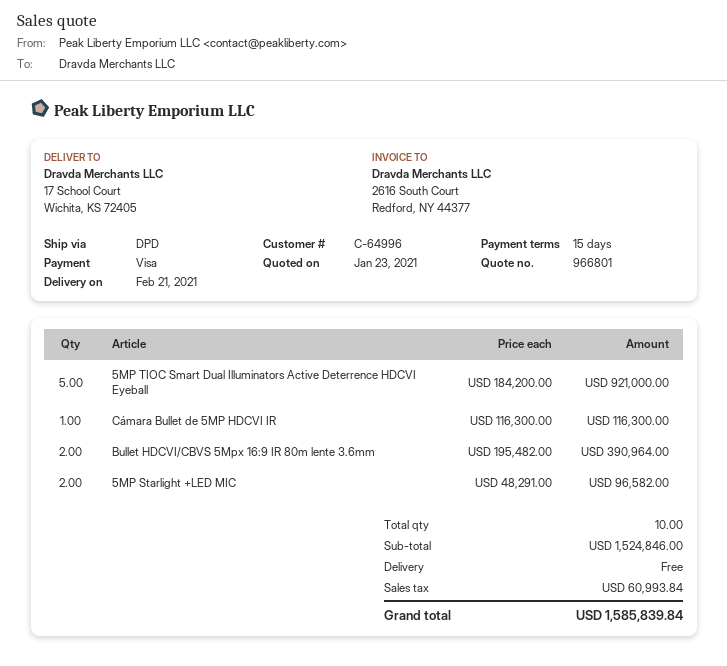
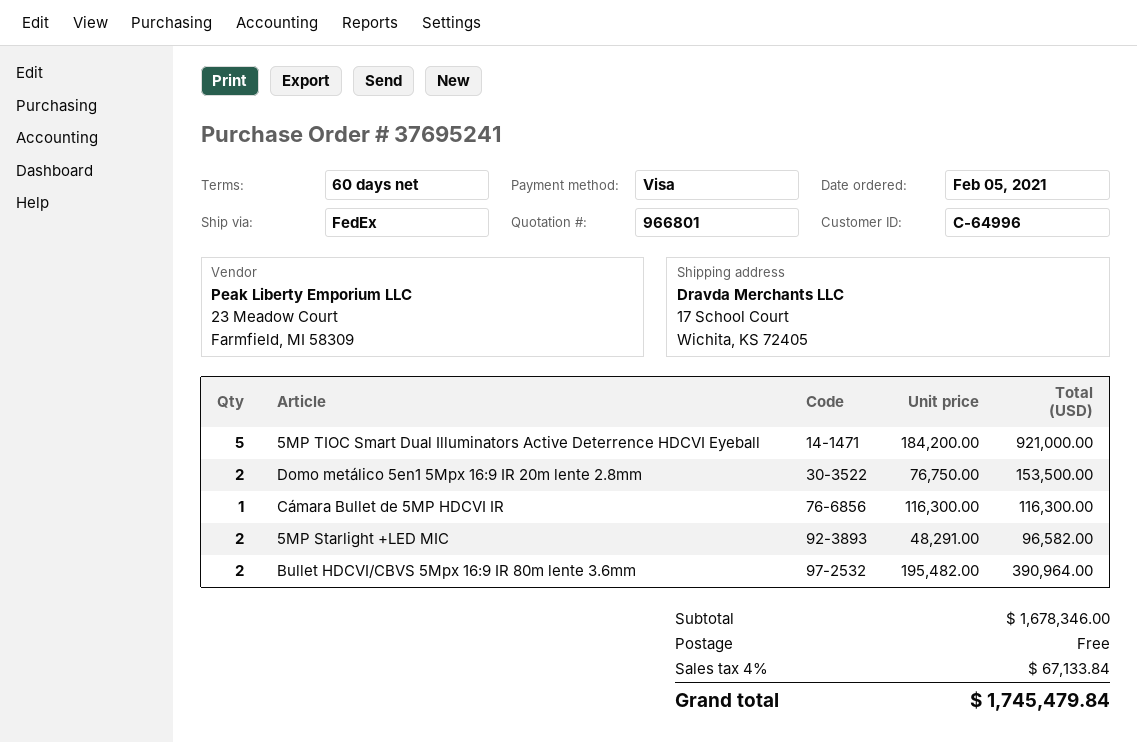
payment terms: 15 days -> 60 days
shipping method: DPD -> FedEx
Domo metálico 5en1 5Mpx 16:9 IR 20m lente 2.8mm: none -> 2 x 76750.00 = 153500.00
subtotal: 1524846.00 -> 1678346.00
tax: 60993.84 -> 67133.84
total: 1585839.84 -> 1745479.84

